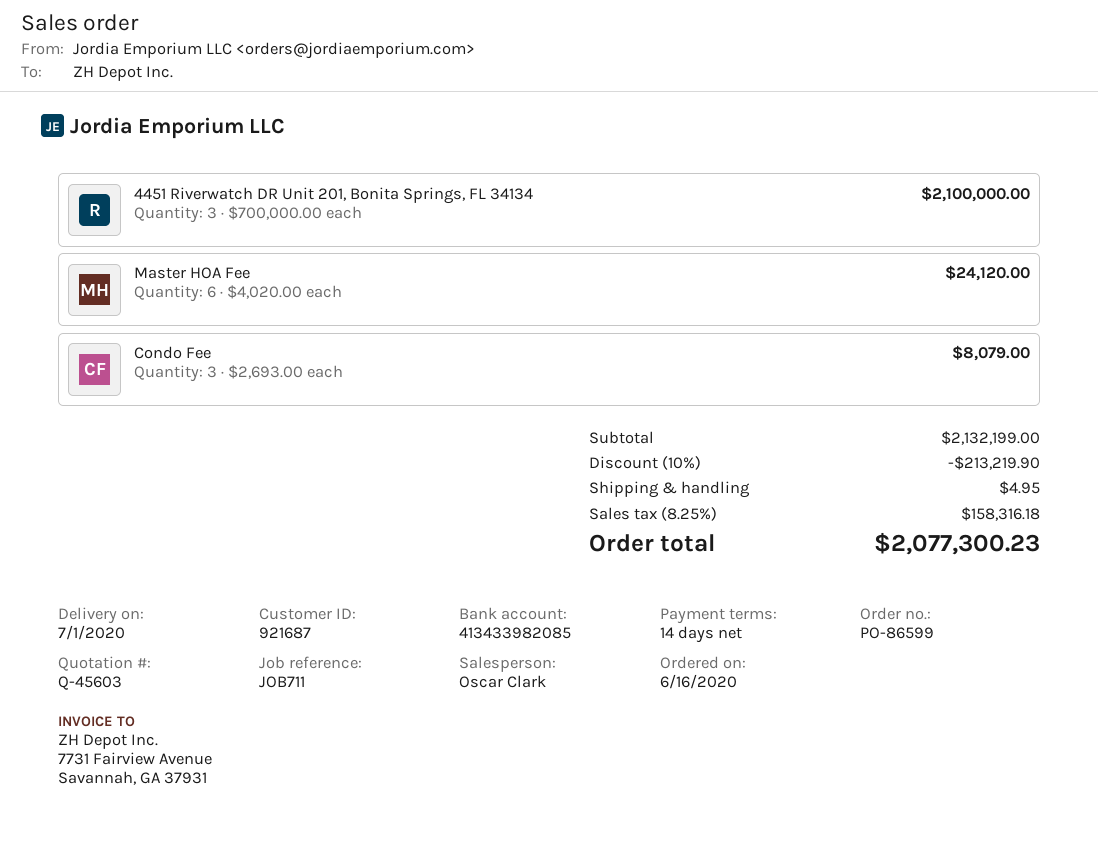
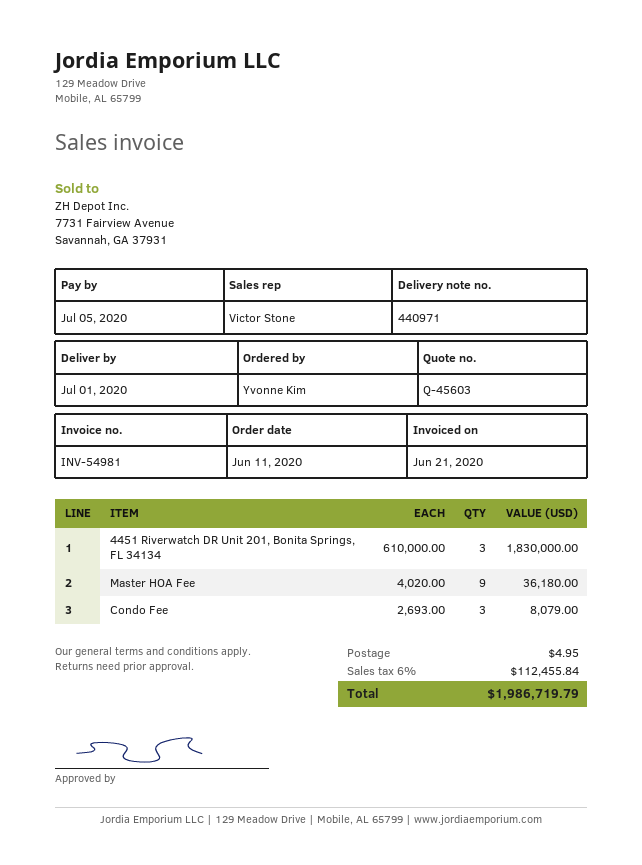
order date: 2020-06-16 -> 2020-06-11
sales rep: Oscar Clark -> Victor Stone
4451 Riverwatch DR Unit 201, Bonita Springs, FL 34134: 3 x 700000.00 = 2100000.00 -> 3 x 610000.00 = 1830000.00
Master HOA Fee: 6 x 4020.00 = 24120.00 -> 9 x 4020.00 = 36180.00
discount: 10% = 213219.90 -> none
tax: 8.25% = 158316.18 -> 6% = 112455.84
total: 2077300.23 -> 1986719.79

